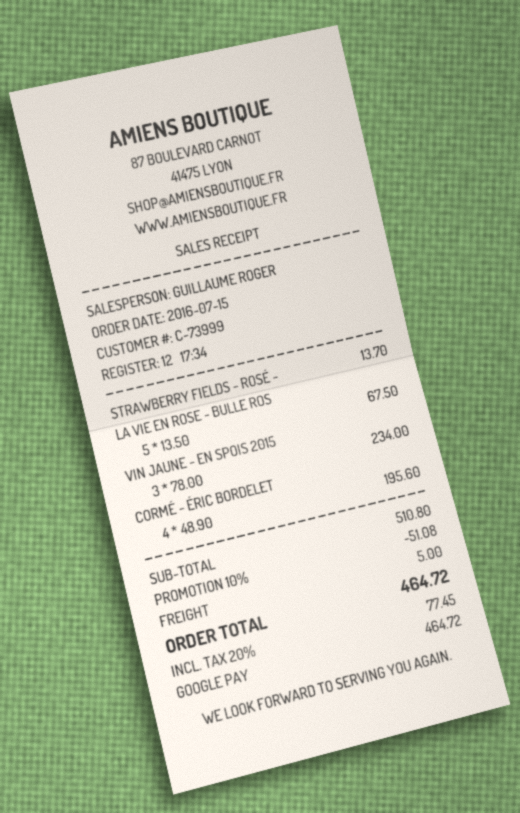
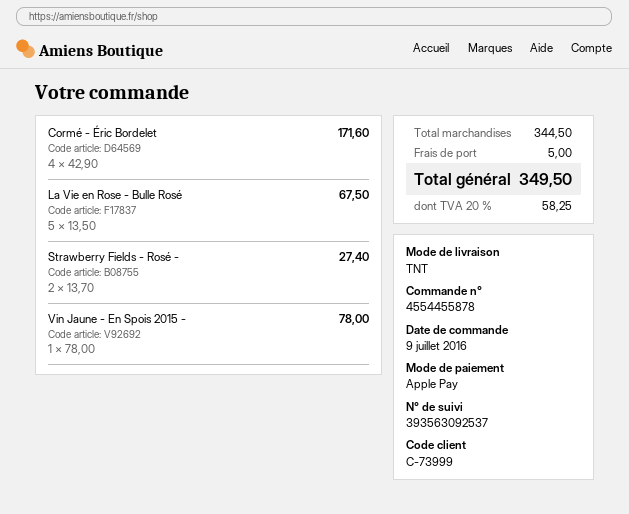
order date: 2016-07-15 -> 2016-07-09
payment method: Google Pay -> Apple Pay
STRAWBERRY FIELDS - ROSÉ -: 1 x 13.70 = 13.70 -> 2 x 13.70 = 27.40
VIN JAUNE - EN SPOIS 2015: 3 x 78.00 = 234.00 -> 1 x 78.00 = 78.00
CORMÉ - ÉRIC BORDELET: 4 x 48.90 = 195.60 -> 4 x 42.90 = 171.60
subtotal: 510.80 -> 344.50
discount: 10% = 51.08 -> none
tax: 20% = 77.45 -> 20% = 58.25
total: 464.72 -> 349.50

